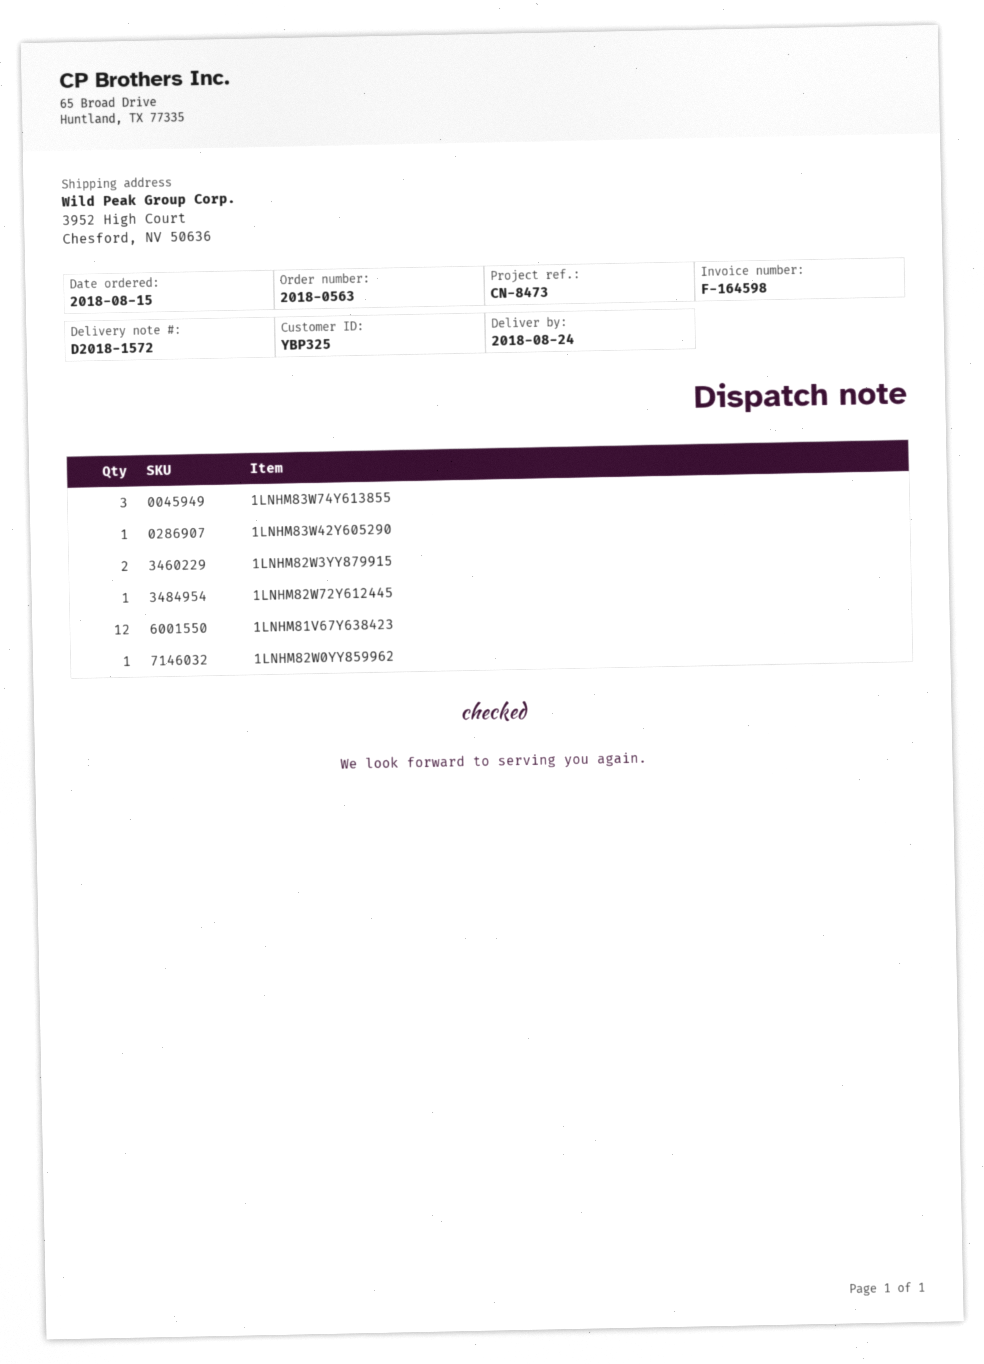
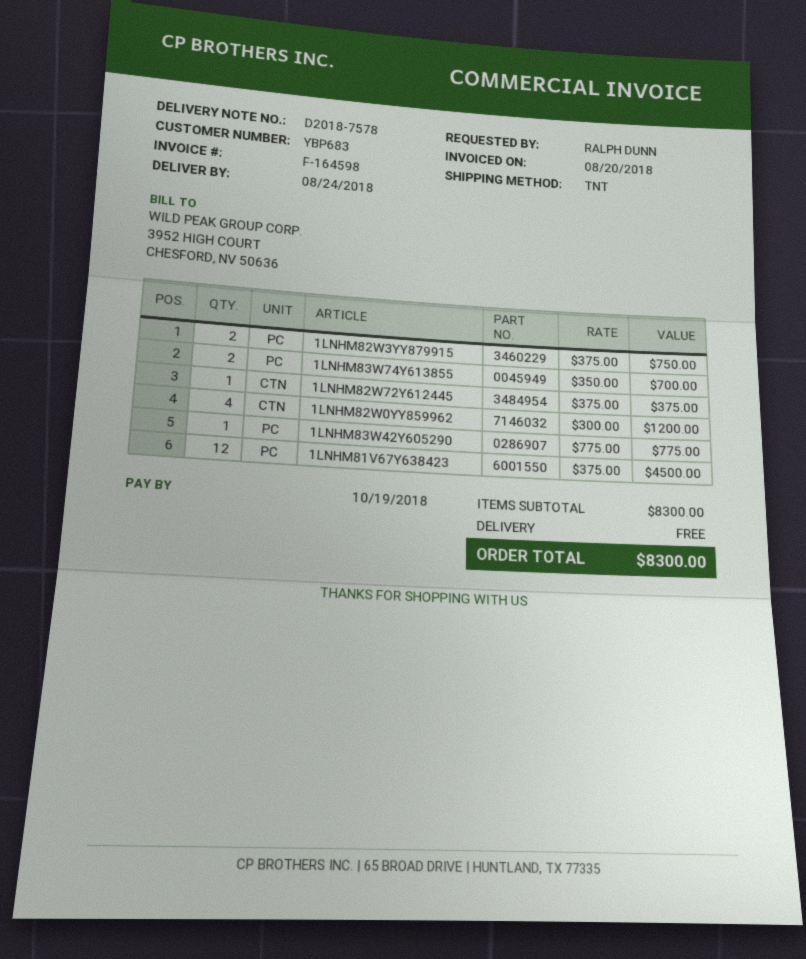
delivery note number: D2018-1572 -> D2018-7578
customer number: YBP325 -> YBP683
1LNHM83W74Y613855: 3 -> 2
1LNHM82W0YY859962: 1 -> 4

